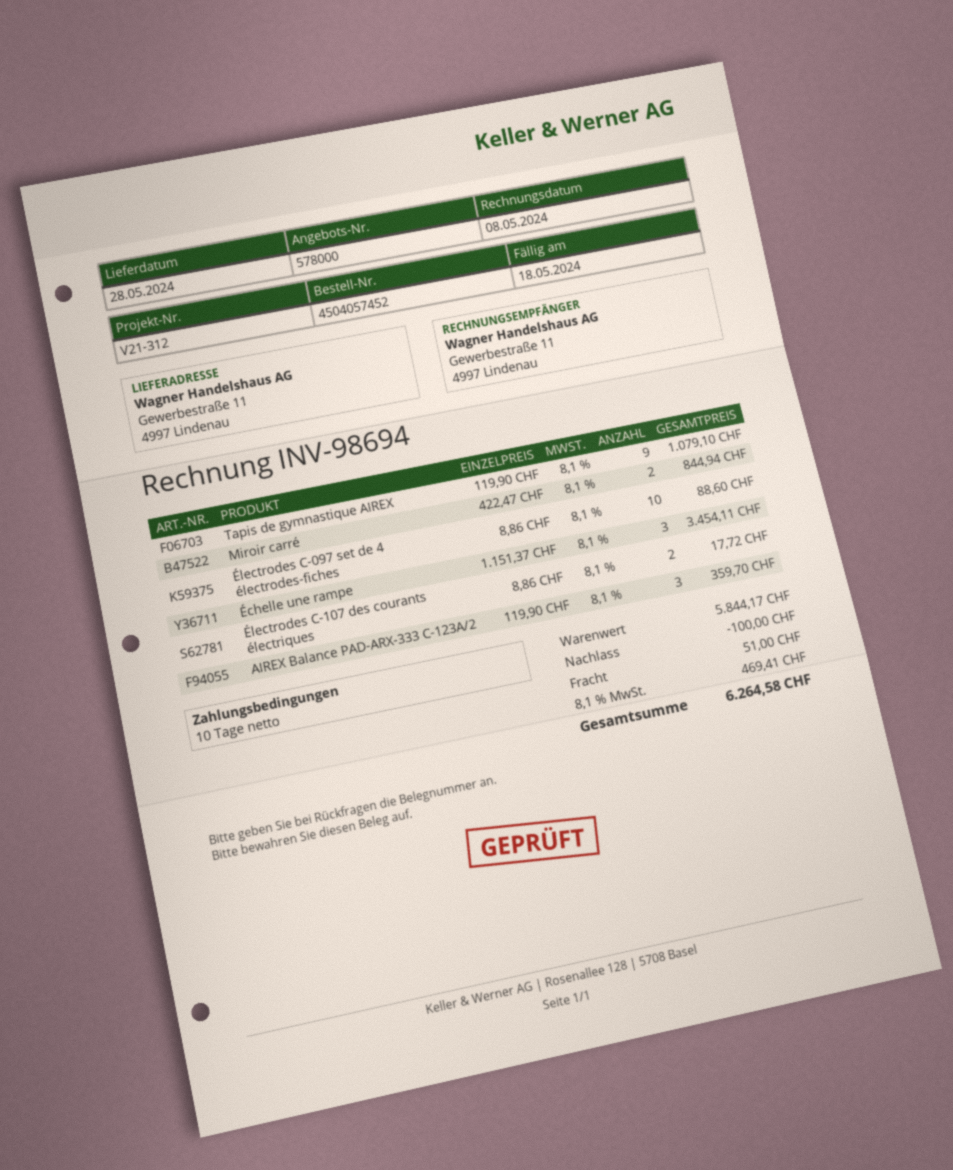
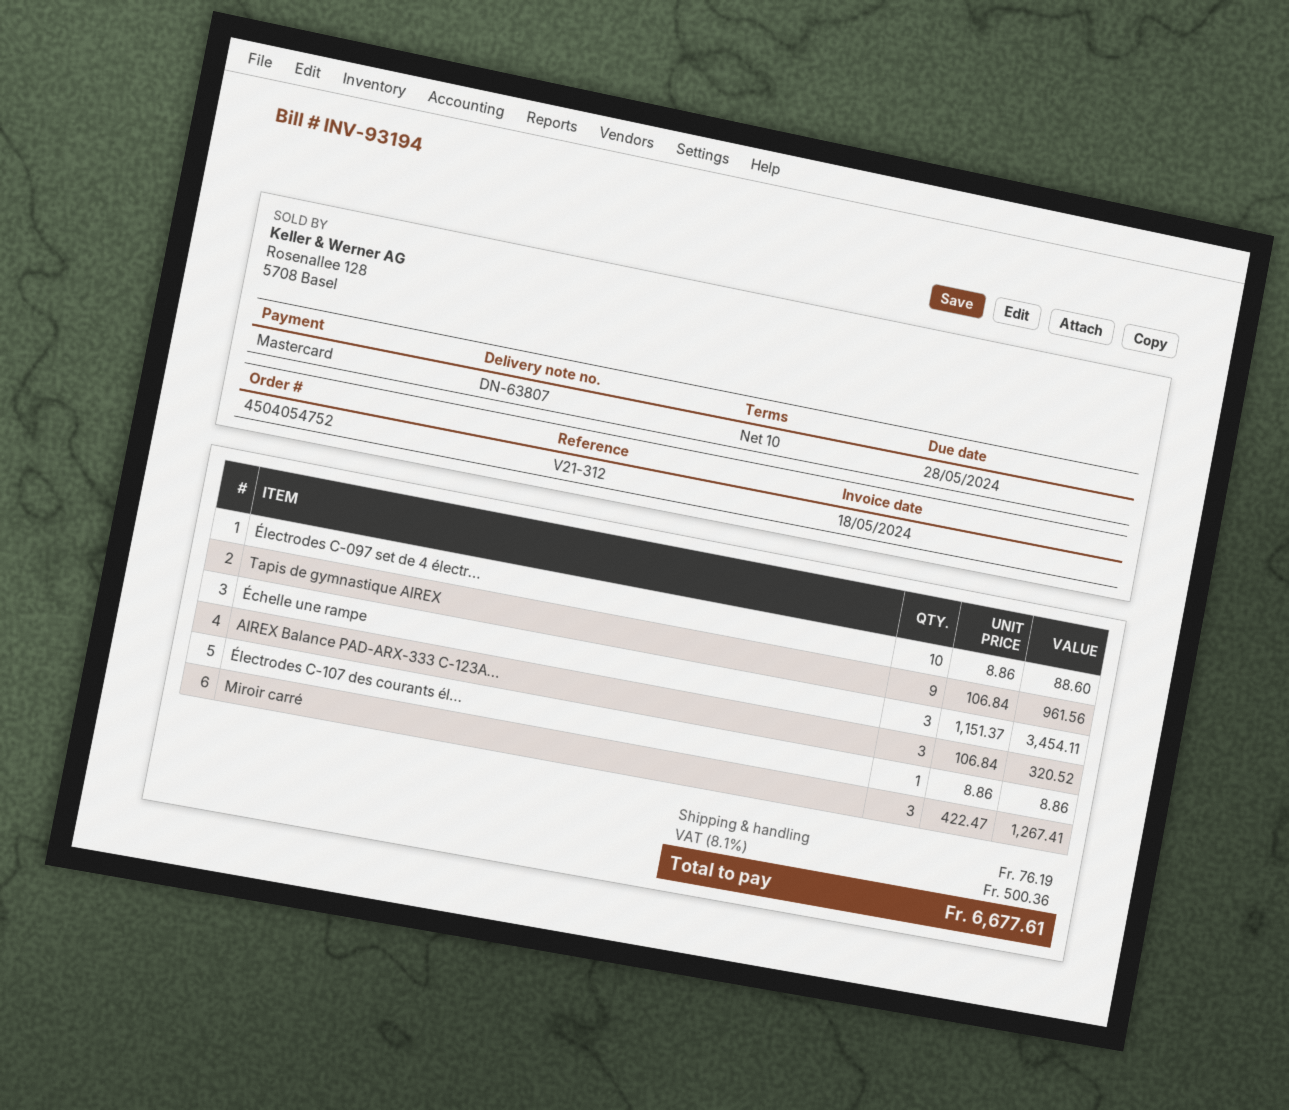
order number: 4504057452 -> 4504054752
invoice number: INV-98694 -> INV-93194
invoice date: 2024-05-08 -> 2024-05-18
due date: 2024-05-18 -> 2024-05-28
Tapis de gymnastique AIREX: 9 x 119.90 = 1079.10 -> 9 x 106.84 = 961.56
Miroir carré: 2 x 422.47 = 844.94 -> 3 x 422.47 = 1267.41
Électrodes C-107 des courants électriques: 2 x 8.86 = 17.72 -> 1 x 8.86 = 8.86
AIREX Balance PAD-ARX-333 C-123A/2: 3 x 119.90 = 359.70 -> 3 x 106.84 = 320.52
discount: 100.00 -> none
shipping: 51.00 -> 76.19
tax: 8.1% = 469.41 -> 8.1% = 500.36
total: 6264.58 -> 6677.61

